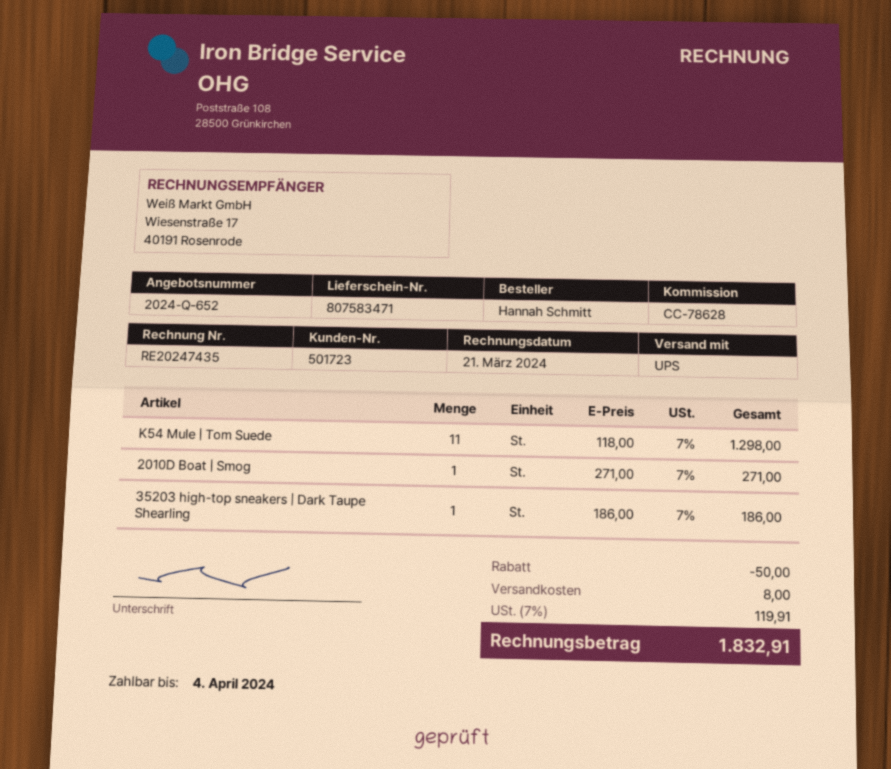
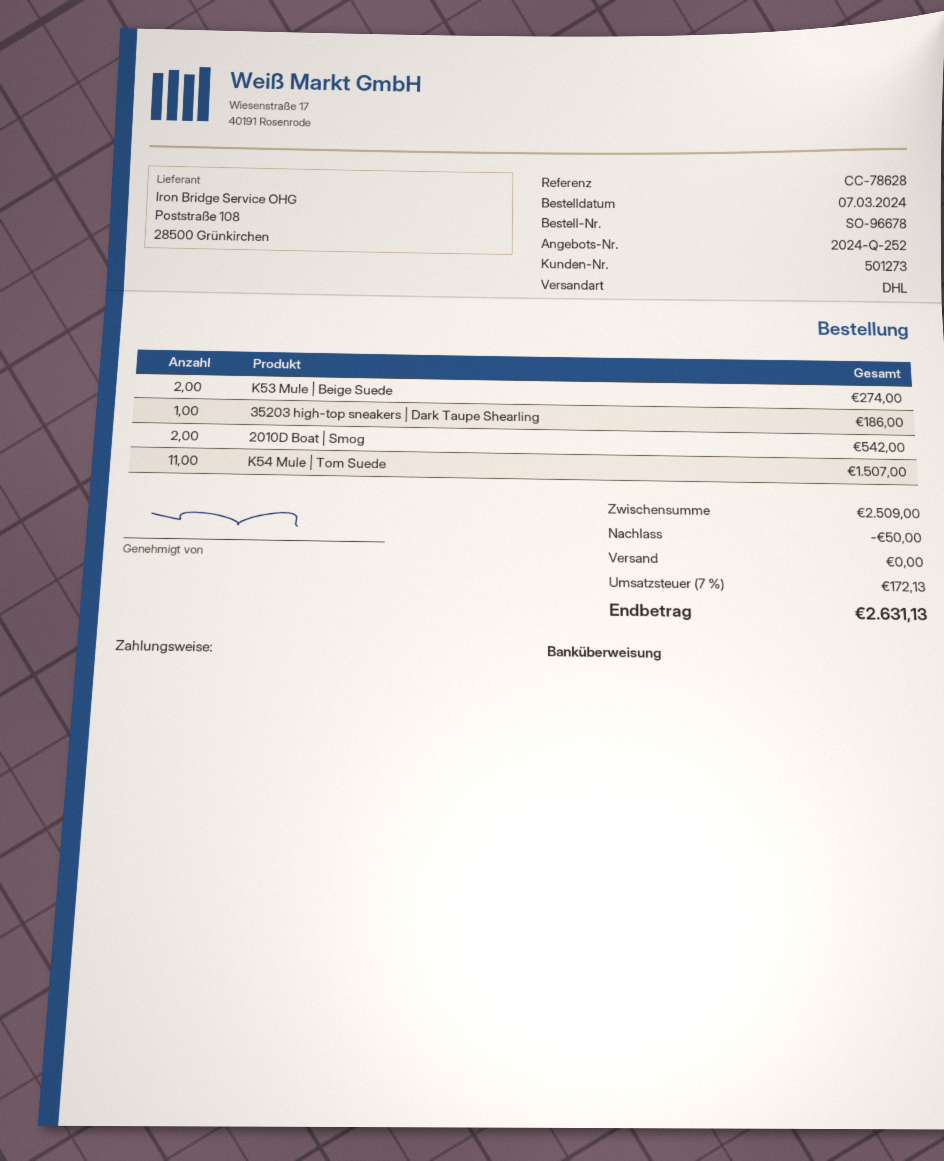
quote number: 2024-Q-652 -> 2024-Q-252
customer number: 501723 -> 501273
shipping method: UPS -> DHL
K54 Mule | Tom Suede: 11 for 1298.00 -> 11 for 1507.00
2010D Boat | Smog: 1 for 271.00 -> 2 for 542.00
K53 Mule | Beige Suede: none -> 2 for 274.00
shipping: 8.00 -> 0.00
tax: 7% = 119.91 -> 7% = 172.13
total: 1832.91 -> 2631.13

